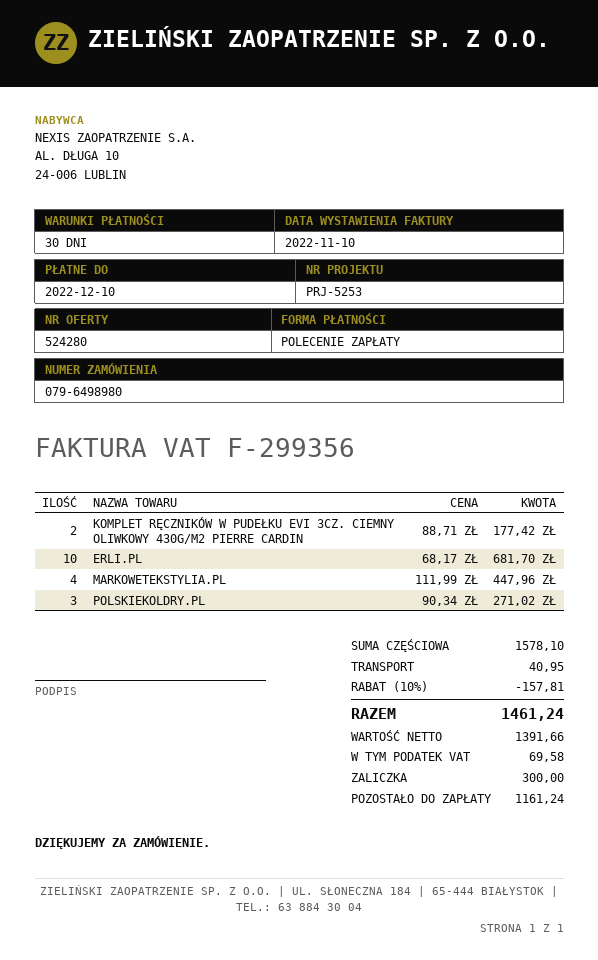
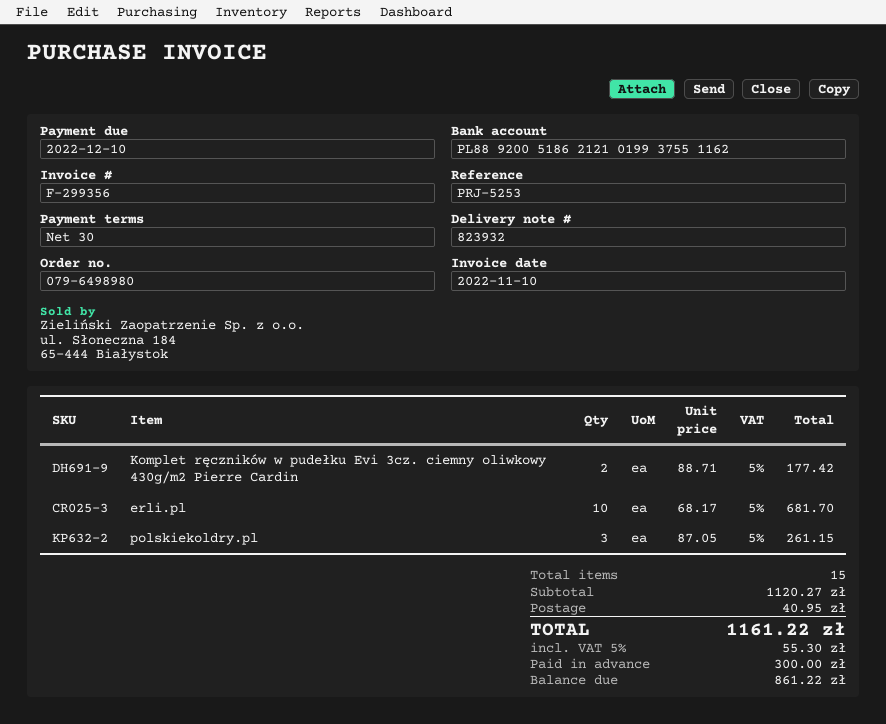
MARKOWETEKSTYLIA.PL: 4 x 111.99 = 447.96 -> none
POLSKIEKOLDRY.PL: 3 x 90.34 = 271.02 -> 3 x 87.05 = 261.15
subtotal: 1578.10 -> 1120.27
discount: 10% = 157.81 -> none
tax: 69.58 -> 55.30
total: 1461.24 -> 1161.22
balance: 1161.24 -> 861.22

